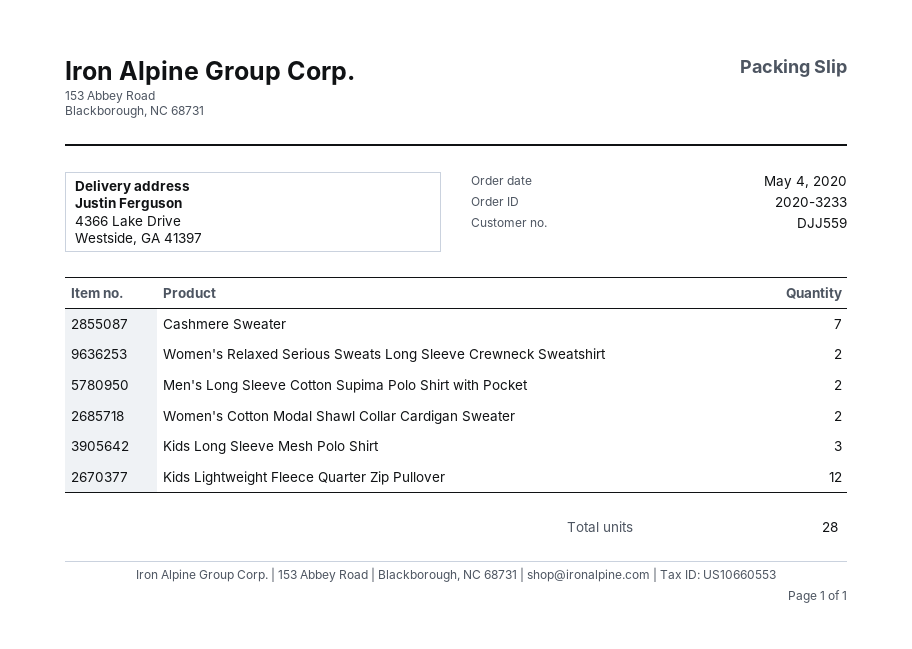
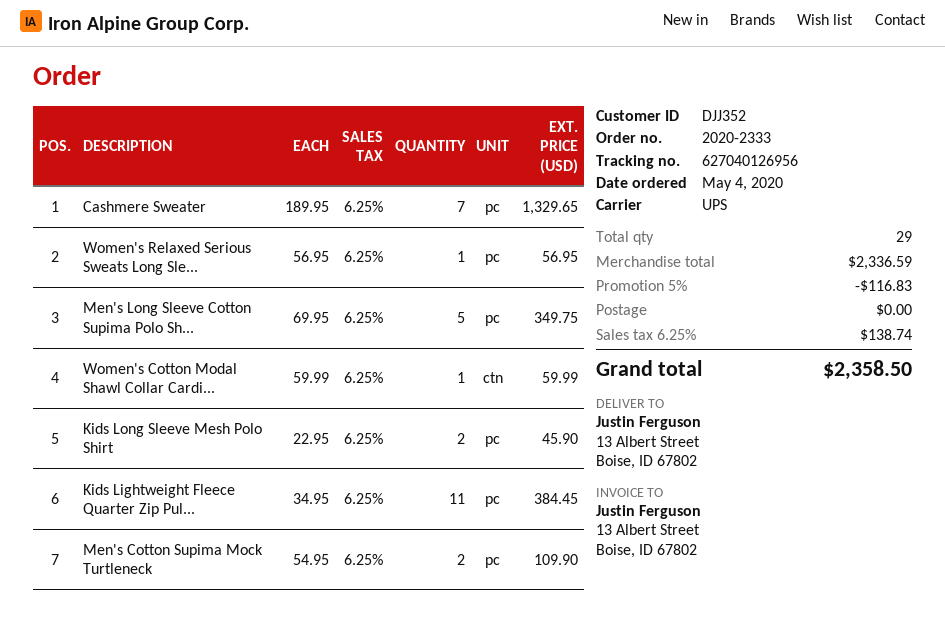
order number: 2020-3233 -> 2020-2333
customer number: DJJ559 -> DJJ352
ship to: 4366 Lake Drive, Westside, GA 41397 -> 13 Albert Street, Boise, ID 67802
Women's Relaxed Serious Sweats Long Sleeve Crewneck Sweatshirt: 2 -> 1
Men's Long Sleeve Cotton Supima Polo Shirt with Pocket: 2 -> 5
Women's Cotton Modal Shawl Collar Cardigan Sweater: 2 -> 1
Kids Long Sleeve Mesh Polo Shirt: 3 -> 2
Kids Lightweight Fleece Quarter Zip Pullover: 12 -> 11
Men's Cotton Supima Mock Turtleneck: none -> 2
total quantity: 28 -> 29

